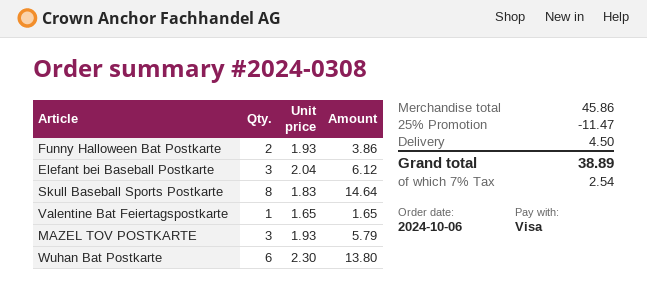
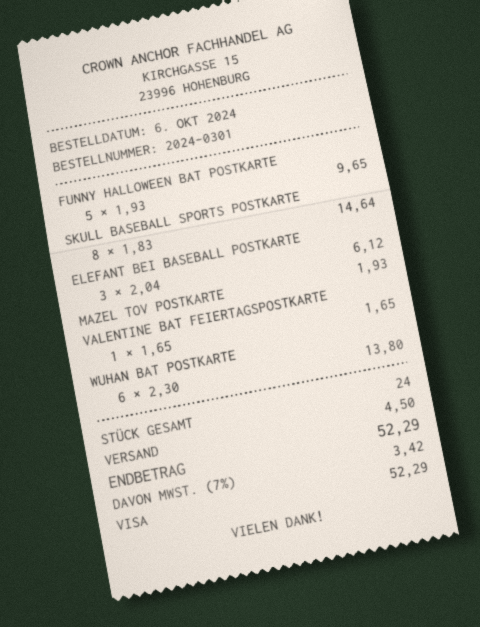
order number: 2024-0308 -> 2024-0301
Funny Halloween Bat Postkarte: 2 x 1.93 = 3.86 -> 5 x 1.93 = 9.65
MAZEL TOV POSTKARTE: 3 x 1.93 = 5.79 -> 1 x 1.93 = 1.93
discount: 25% = 11.47 -> none
tax: 7% = 2.54 -> 7% = 3.42
total: 38.89 -> 52.29

